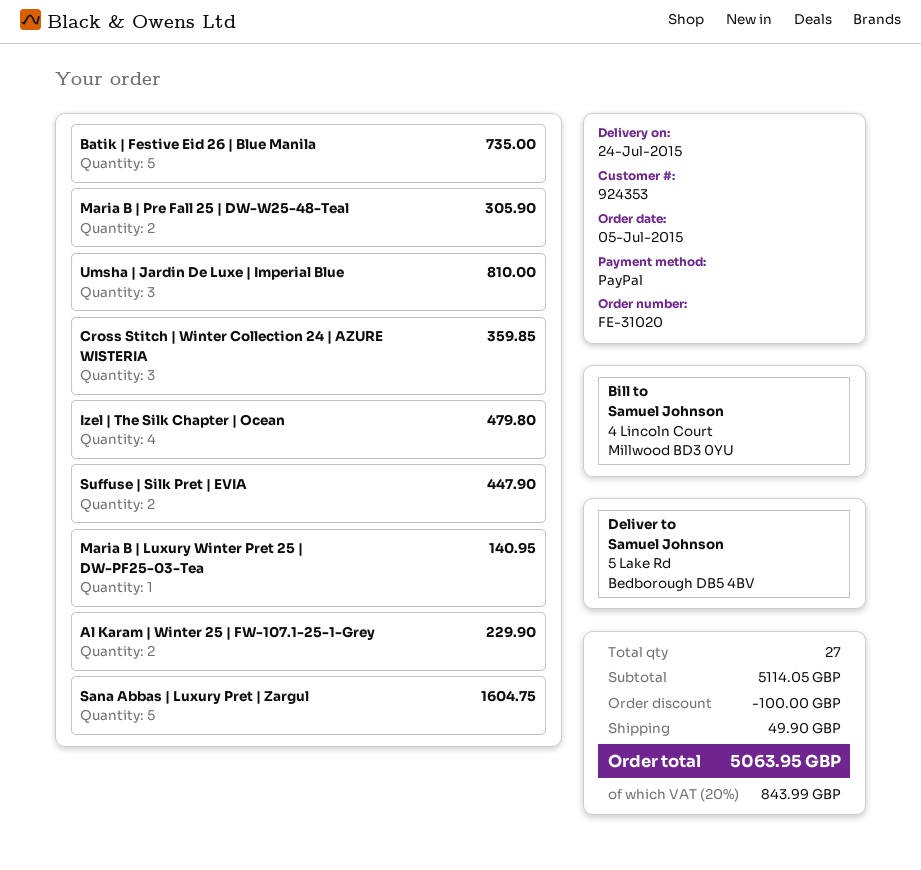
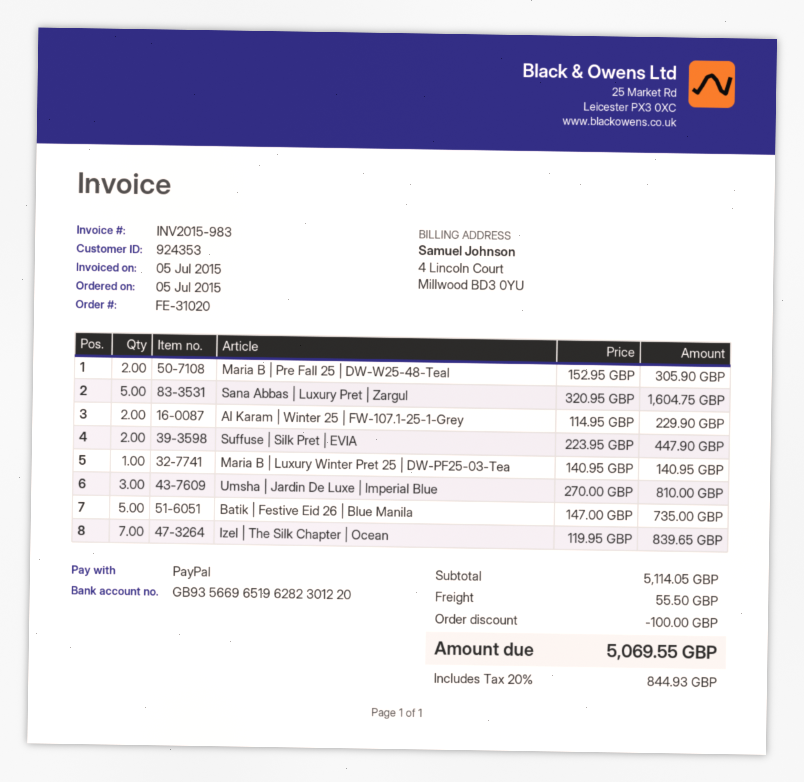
Cross Stitch | Winter Collection 24 | AZURE WISTERIA: 3 for 359.85 -> none
Izel | The Silk Chapter | Ocean: 4 for 479.80 -> 7 for 839.65
shipping: 49.90 -> 55.50
tax: 20% = 843.99 -> 20% = 844.93
total: 5063.95 -> 5069.55

